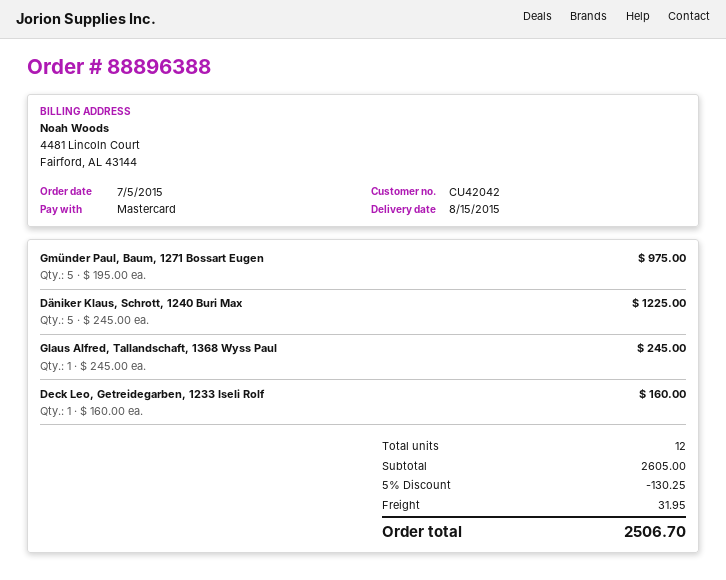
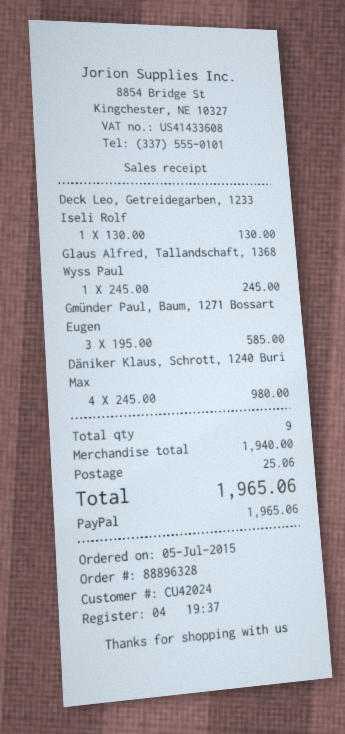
order number: 88896388 -> 88896328
customer number: CU42042 -> CU42024
payment method: Mastercard -> PayPal
Gmünder Paul, Baum, 1271 Bossart Eugen: 5 x 195.00 = 975.00 -> 3 x 195.00 = 585.00
Däniker Klaus, Schrott, 1240 Buri Max: 5 x 245.00 = 1225.00 -> 4 x 245.00 = 980.00
Deck Leo, Getreidegarben, 1233 Iseli Rolf: 1 x 160.00 = 160.00 -> 1 x 130.00 = 130.00
total quantity: 12 -> 9
subtotal: 2605.00 -> 1940.00
discount: 5% = 130.25 -> none
shipping: 31.95 -> 25.06
total: 2506.70 -> 1965.06

